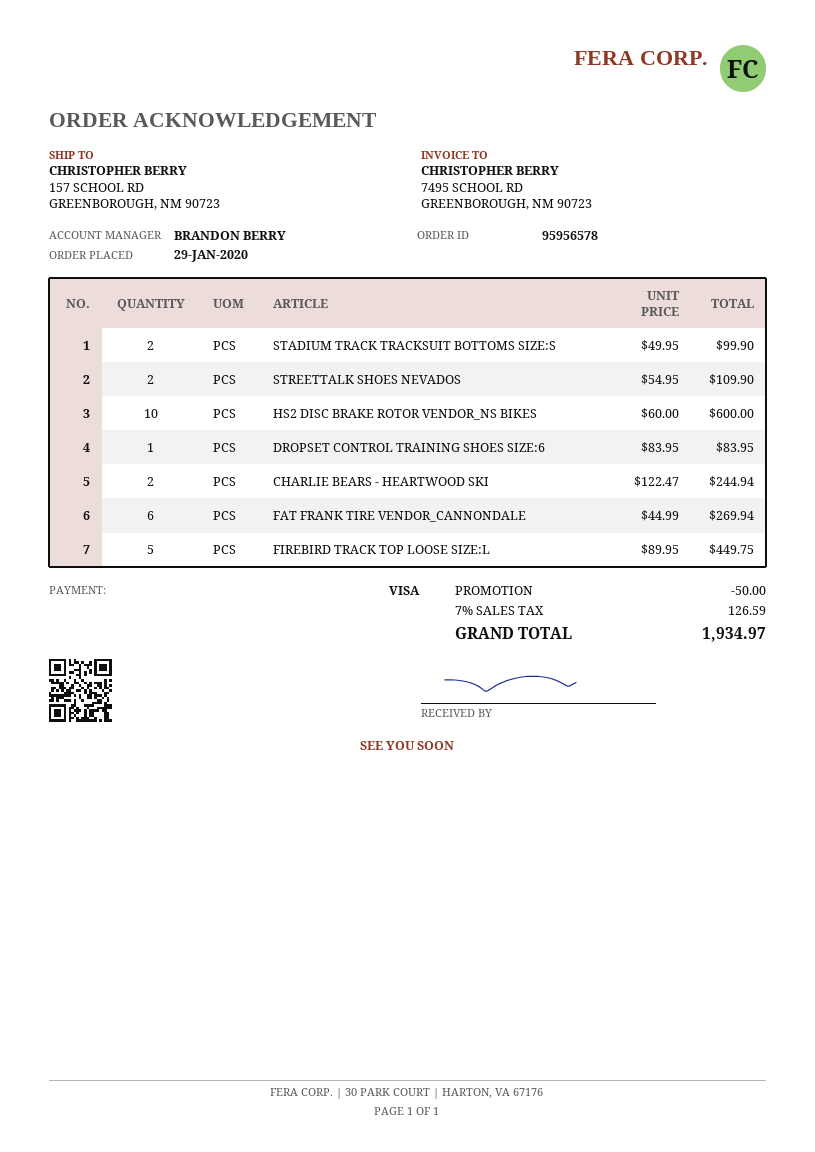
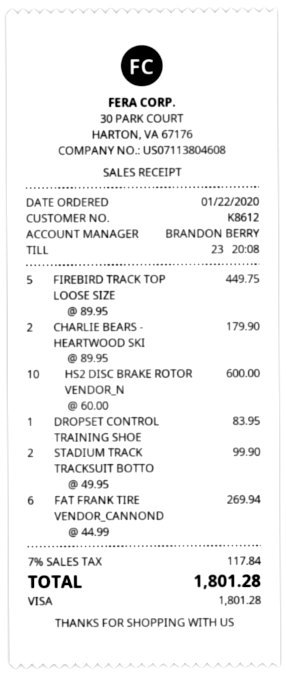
order date: 2020-01-29 -> 2020-01-22
STREETTALK SHOES NEVADOS: 2 x 54.95 = 109.90 -> none
CHARLIE BEARS - HEARTWOOD SKI: 2 x 122.47 = 244.94 -> 2 x 89.95 = 179.90
discount: 50.00 -> none
tax: 7% = 126.59 -> 7% = 117.84
total: 1934.97 -> 1801.28

